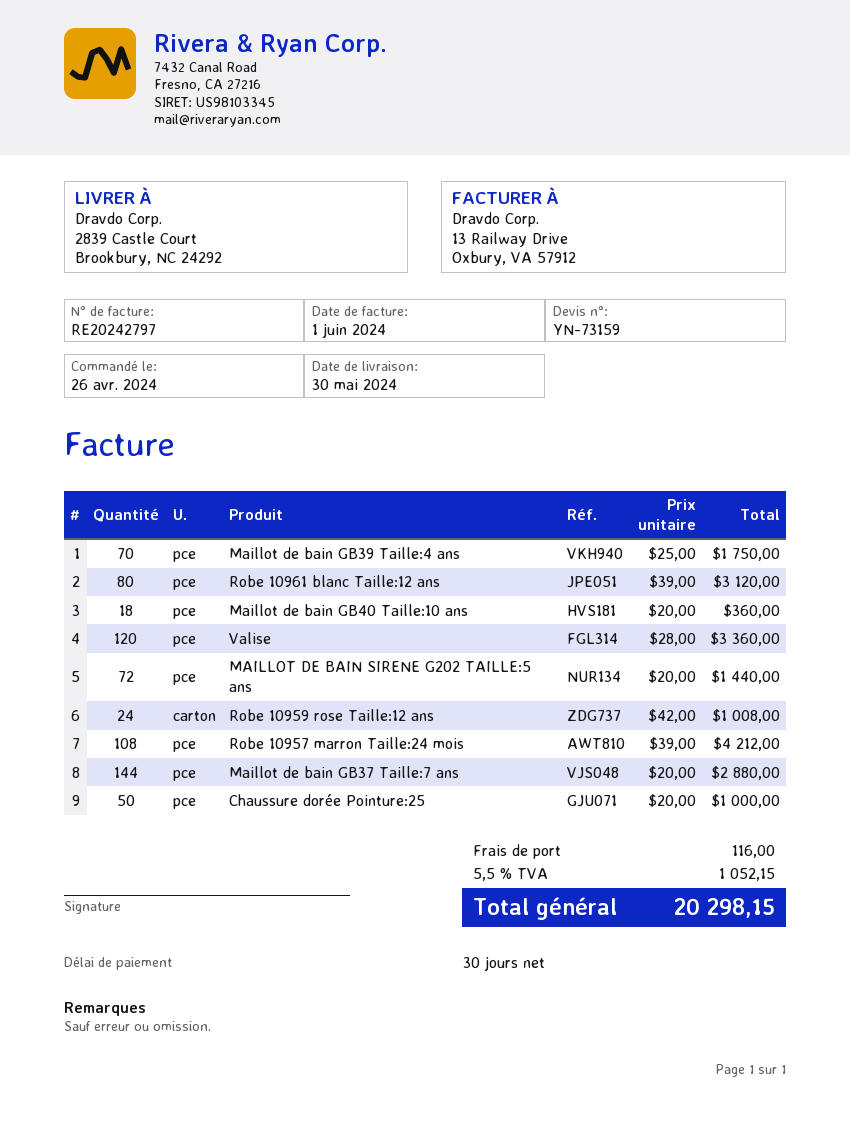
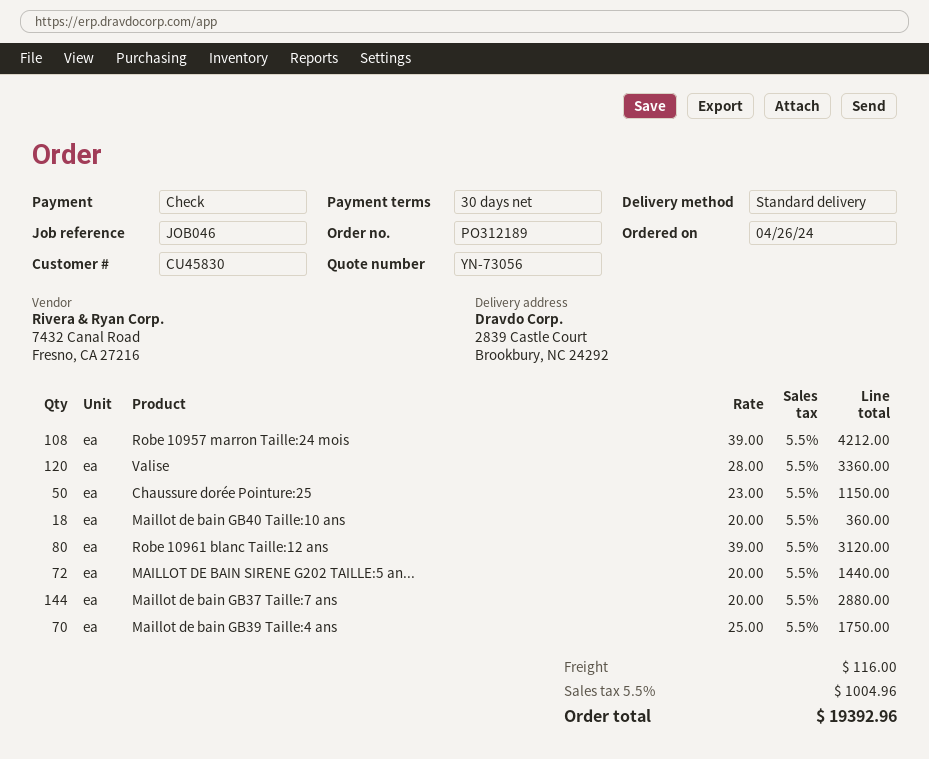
quote number: YN-73159 -> YN-73056
Robe 10959 rose Taille:12 ans: 24 x 42.00 = 1008.00 -> none
Chaussure dorée Pointure:25: 50 x 20.00 = 1000.00 -> 50 x 23.00 = 1150.00
tax: 5.5% = 1052.15 -> 5.5% = 1004.96
total: 20298.15 -> 19392.96

